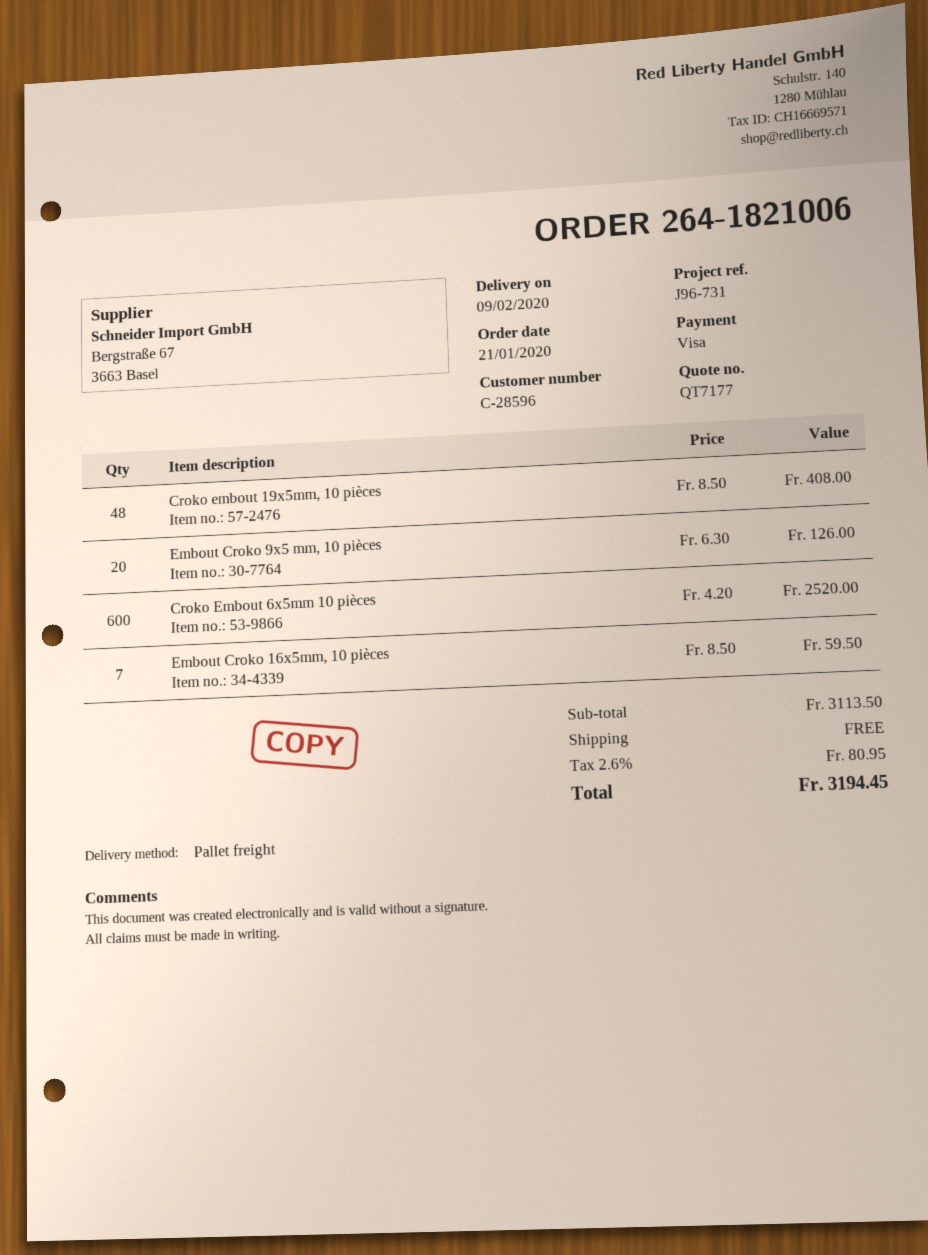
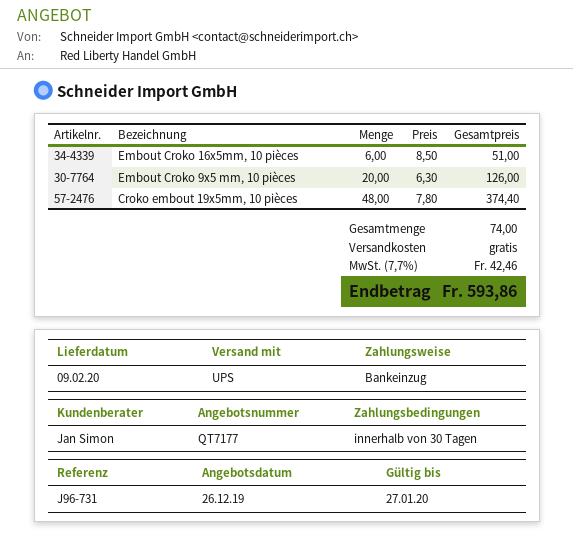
payment method: Visa -> direct debit
shipping method: pallet freight -> UPS
Croko embout 19x5mm, 10 pièces: 48 x 8.50 = 408.00 -> 48 x 7.80 = 374.40
Croko Embout 6x5mm 10 pièces: 600 x 4.20 = 2520.00 -> none
Embout Croko 16x5mm, 10 pièces: 7 x 8.50 = 59.50 -> 6 x 8.50 = 51.00
tax: 2.6% = 80.95 -> 7.7% = 42.46
total: 3194.45 -> 593.86

